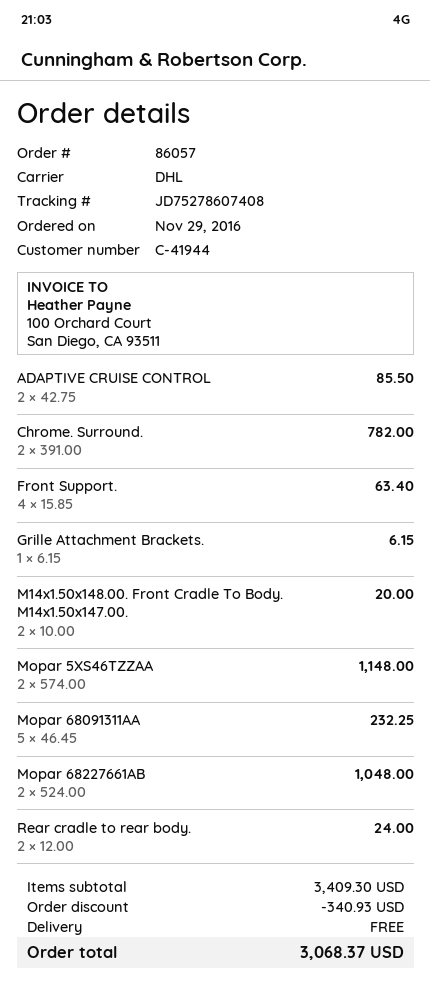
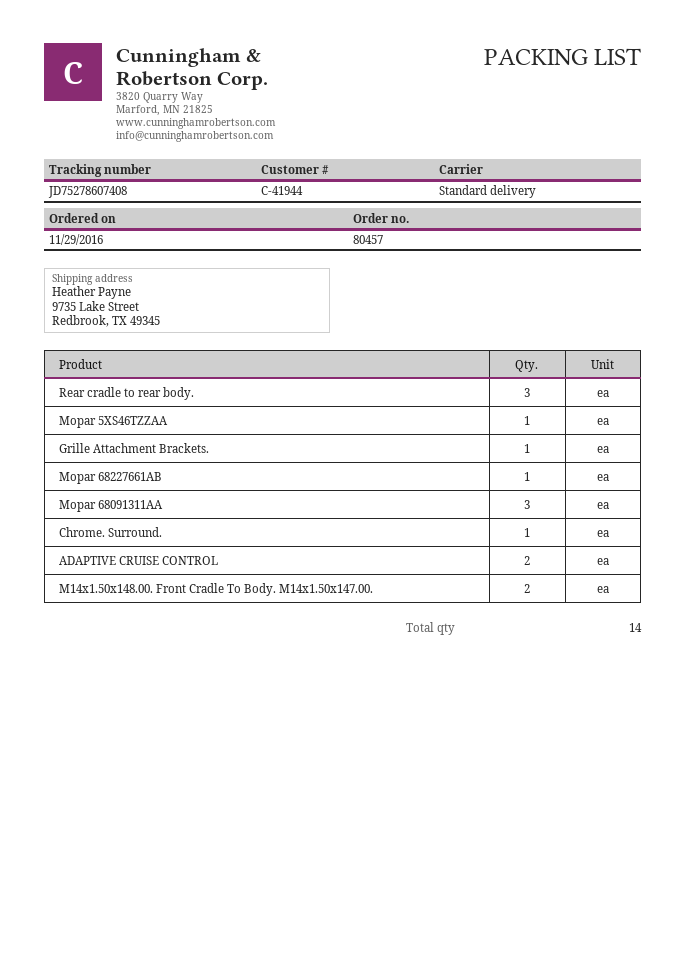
order number: 86057 -> 80457
shipping method: DHL -> standard
Chrome. Surround.: 2 -> 1
Front Support.: 4 -> none
Mopar 5XS46TZZAA: 2 -> 1
Mopar 68091311AA: 5 -> 3
Mopar 68227661AB: 2 -> 1
Rear cradle to rear body.: 2 -> 3

